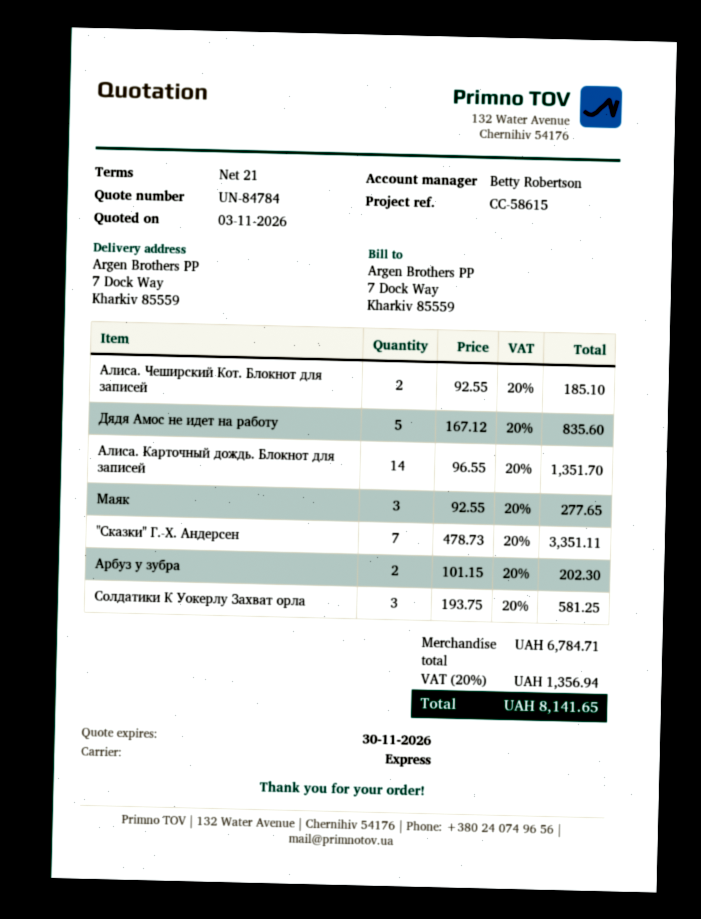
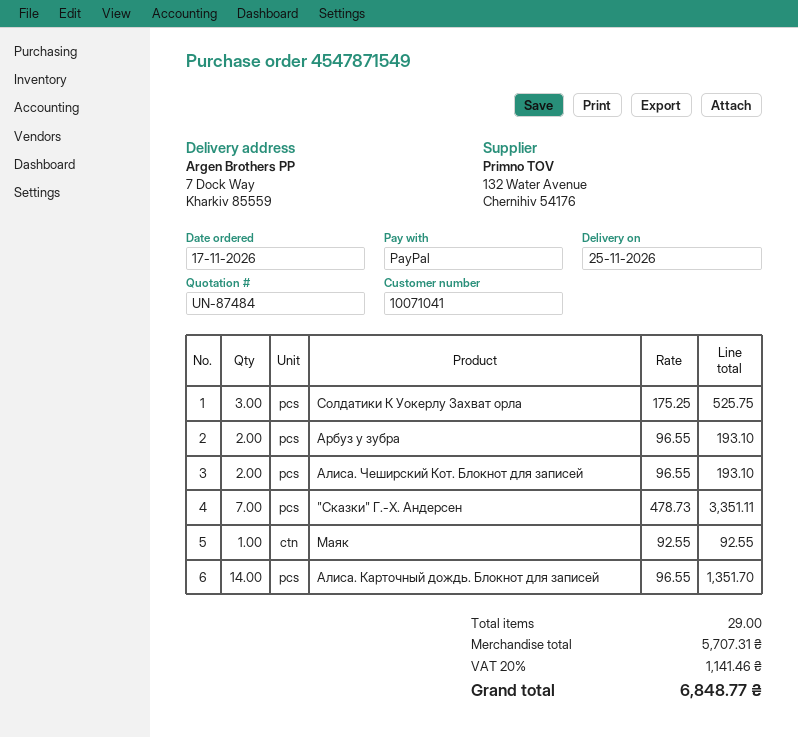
quote number: UN-84784 -> UN-87484
Алиса. Чеширский Кот. Блокнот для записей: 2 x 92.55 = 185.10 -> 2 x 96.55 = 193.10
Дядя Амос не идет на работу: 5 x 167.12 = 835.60 -> none
Маяк: 3 x 92.55 = 277.65 -> 1 x 92.55 = 92.55
Арбуз у зубра: 2 x 101.15 = 202.30 -> 2 x 96.55 = 193.10
Солдатики К Уокерлу Захват орла: 3 x 193.75 = 581.25 -> 3 x 175.25 = 525.75
subtotal: 6784.71 -> 5707.31
tax: 20% = 1356.94 -> 20% = 1141.46
total: 8141.65 -> 6848.77

